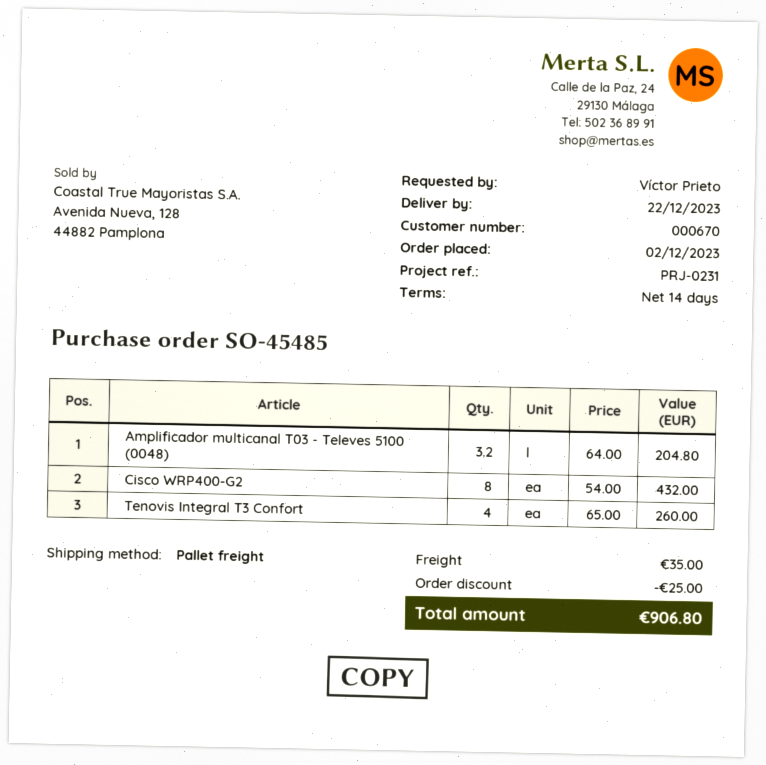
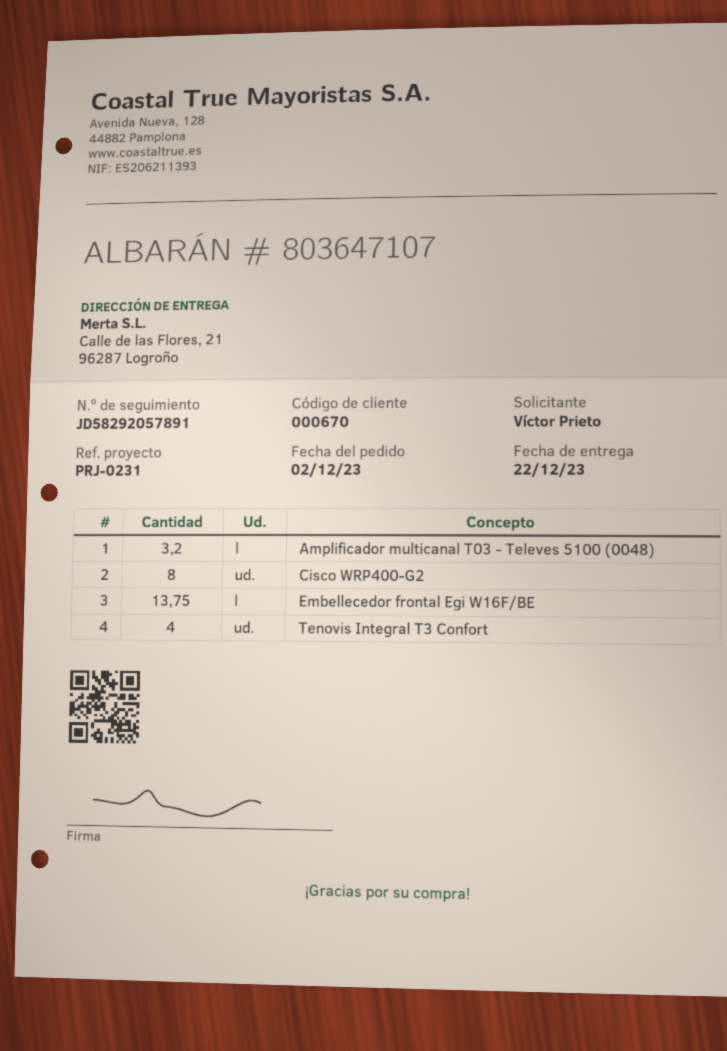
Embellecedor frontal Egi W16F/BE: none -> 13.75

